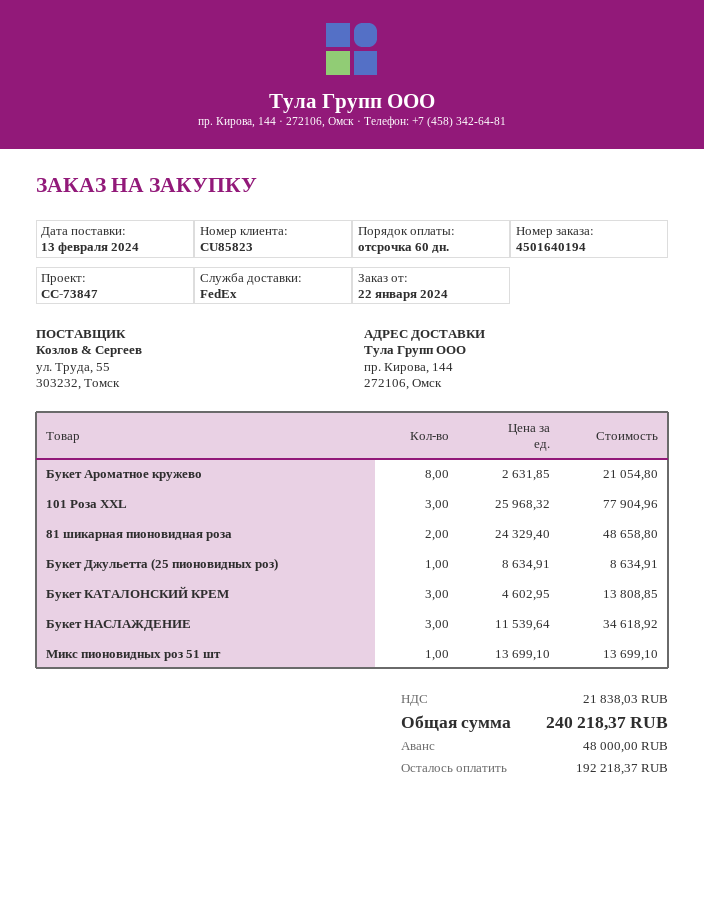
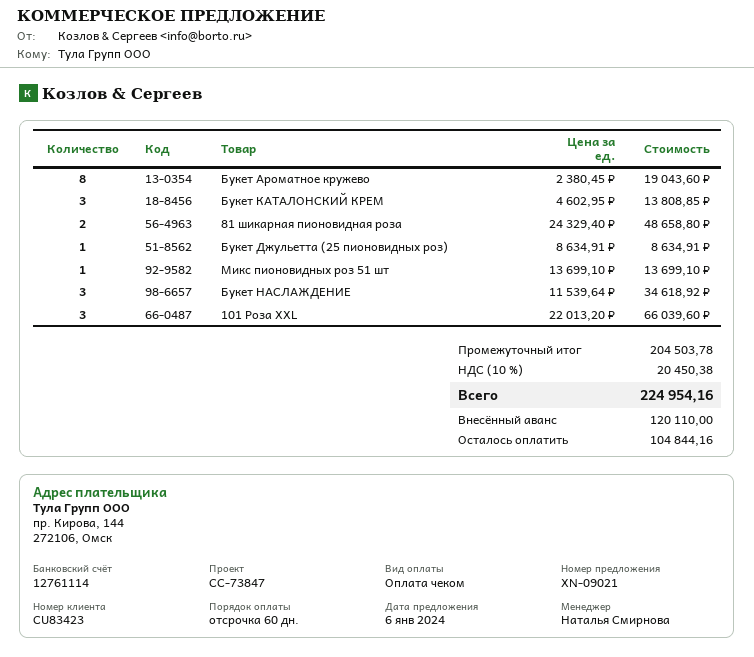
customer number: CU85823 -> CU83423
Букет Ароматное кружево: 8 x 2631.85 = 21054.80 -> 8 x 2380.45 = 19043.60
101 Роза XXL: 3 x 25968.32 = 77904.96 -> 3 x 22013.20 = 66039.60
tax: 21838.03 -> 20450.38
total: 240218.37 -> 224954.16
deposit: 48000.00 -> 120110.00
balance: 192218.37 -> 104844.16

